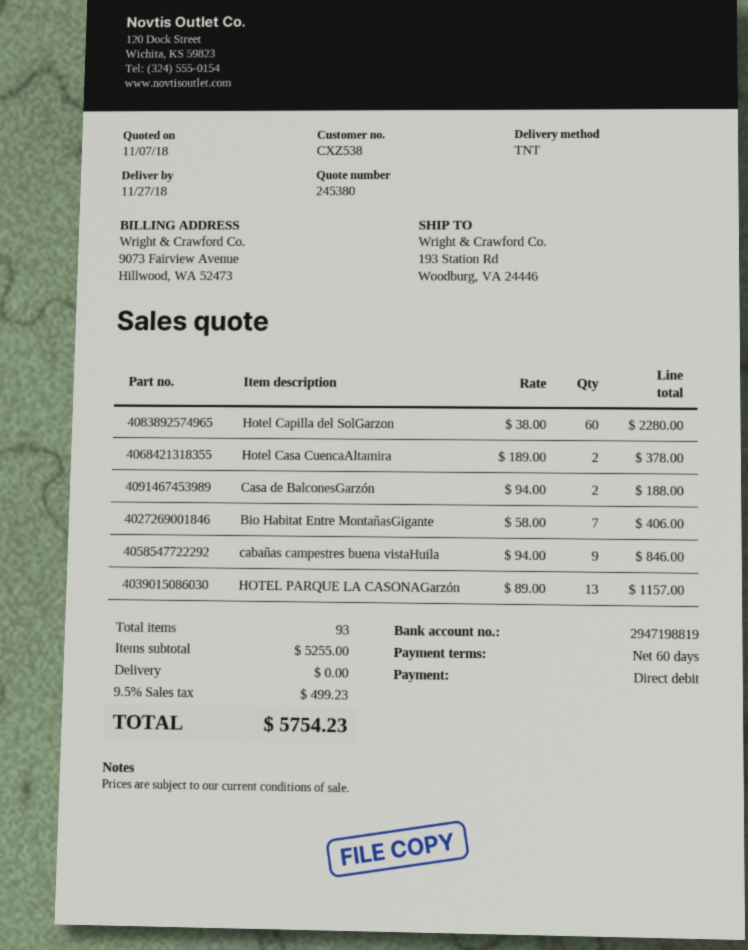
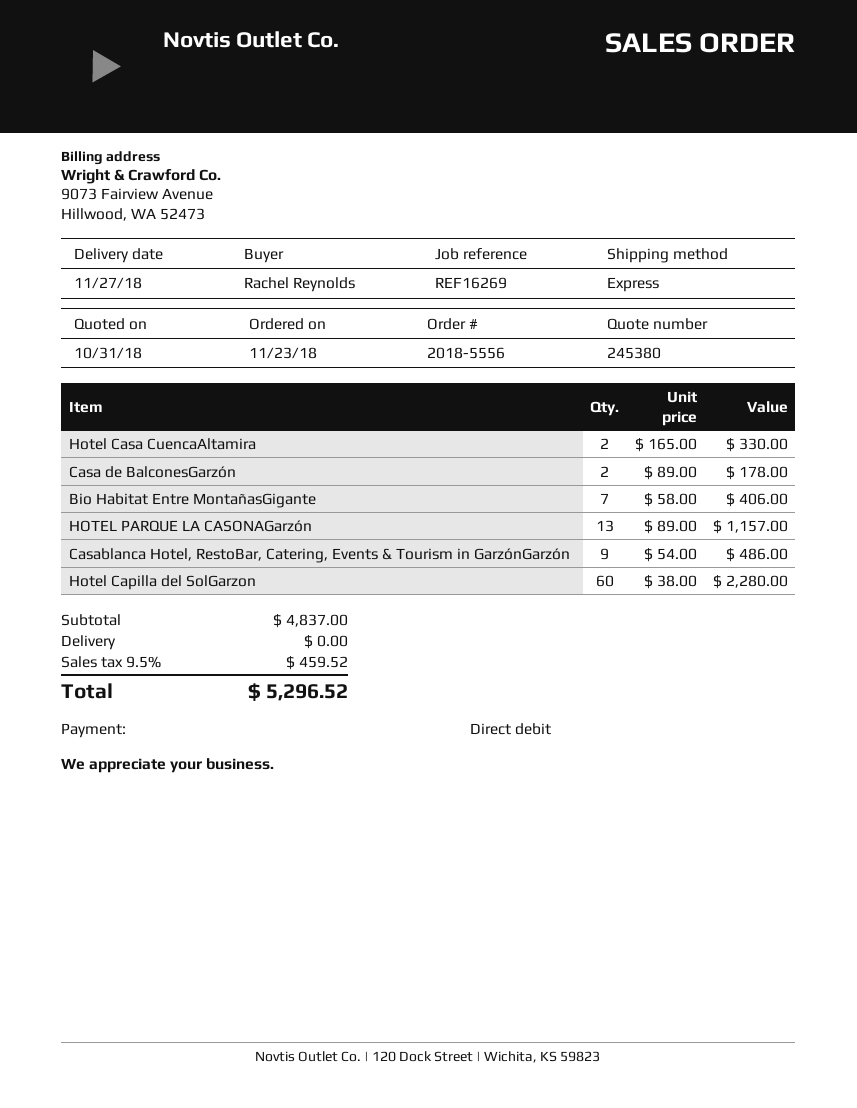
quote date: 2018-11-07 -> 2018-10-31
shipping method: TNT -> express
Hotel Casa CuencaAltamira: 2 x 189.00 = 378.00 -> 2 x 165.00 = 330.00
Casa de BalconesGarzón: 2 x 94.00 = 188.00 -> 2 x 89.00 = 178.00
cabañas campestres buena vistaHuila: 9 x 94.00 = 846.00 -> none
Casablanca Hotel, RestoBar, Catering, Events & Tourism in GarzónGarzón: none -> 9 x 54.00 = 486.00
subtotal: 5255.00 -> 4837.00
tax: 9.5% = 499.23 -> 9.5% = 459.52
total: 5754.23 -> 5296.52

